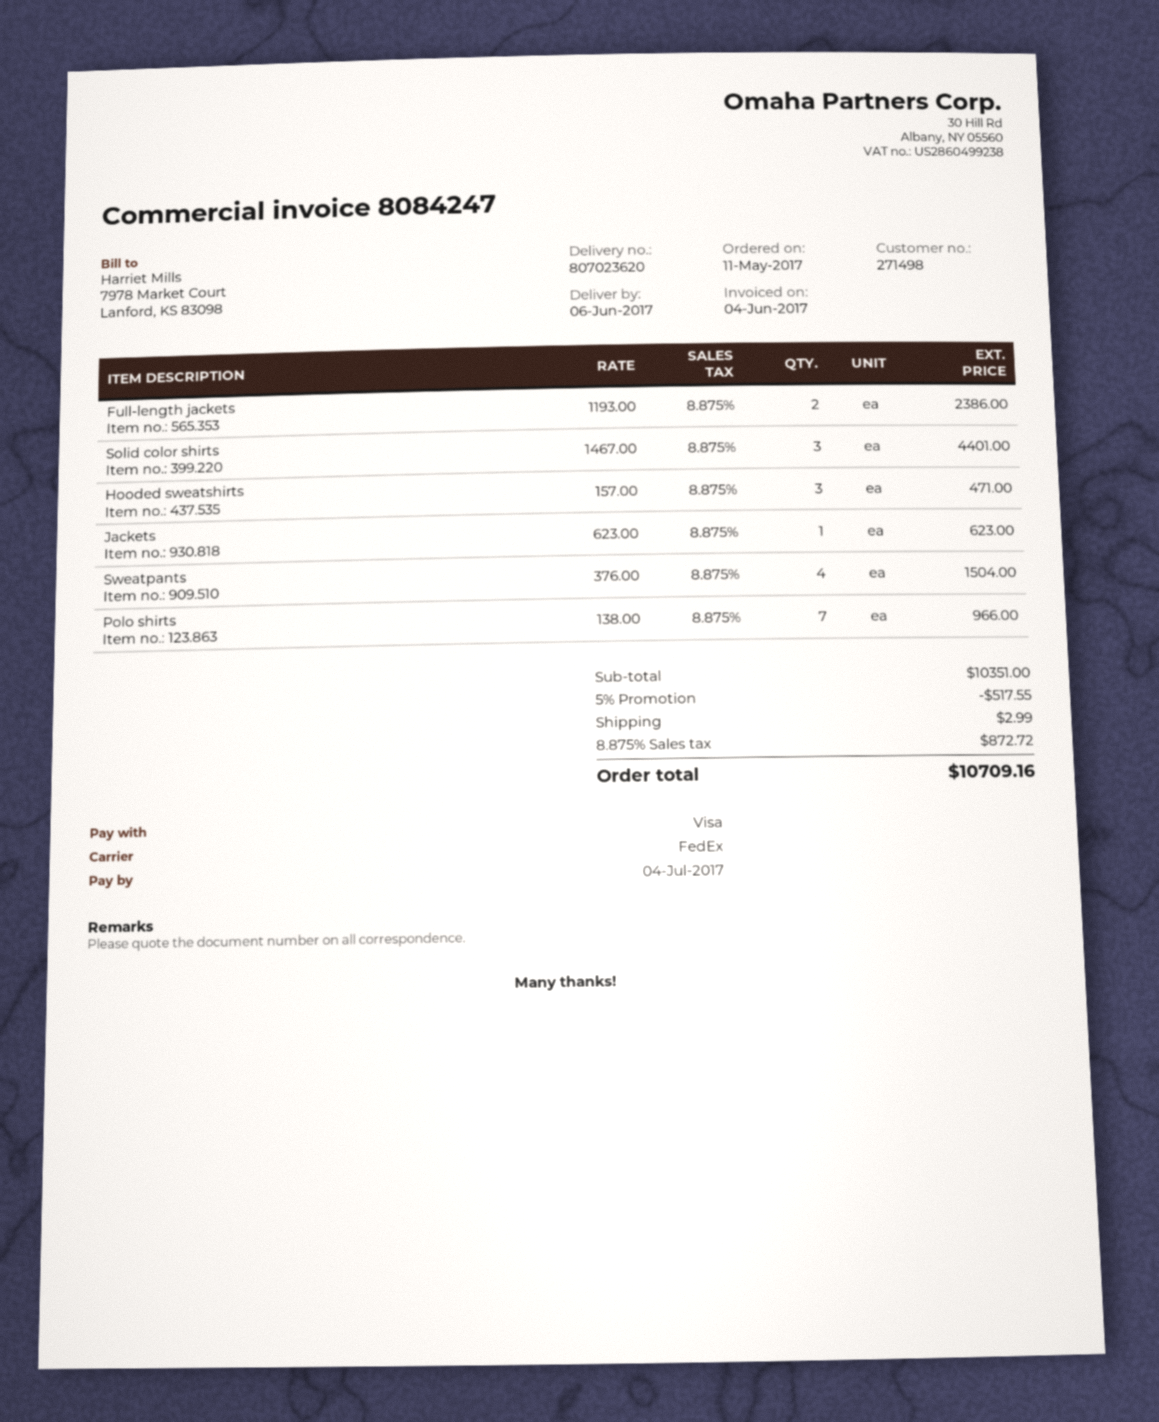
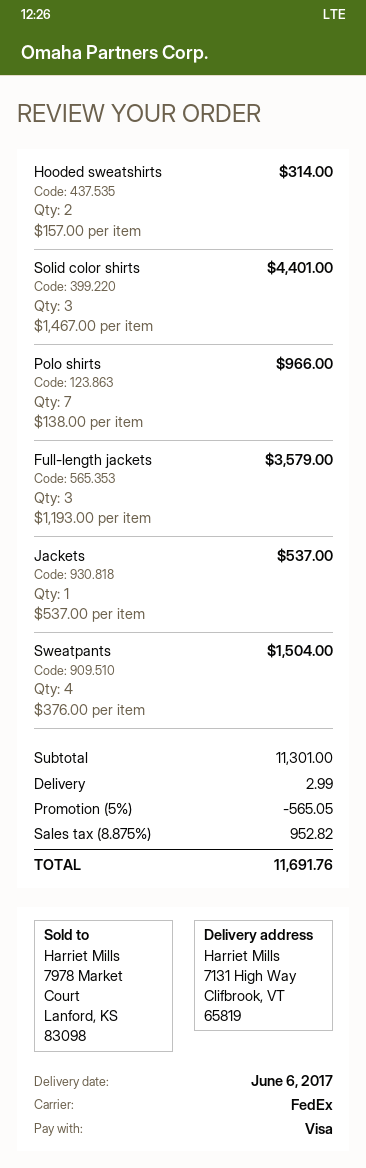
Full-length jackets: 2 x 1193.00 = 2386.00 -> 3 x 1193.00 = 3579.00
Hooded sweatshirts: 3 x 157.00 = 471.00 -> 2 x 157.00 = 314.00
Jackets: 1 x 623.00 = 623.00 -> 1 x 537.00 = 537.00
subtotal: 10351.00 -> 11301.00
discount: 5% = 517.55 -> 5% = 565.05
tax: 8.875% = 872.72 -> 8.875% = 952.82
total: 10709.16 -> 11691.76

